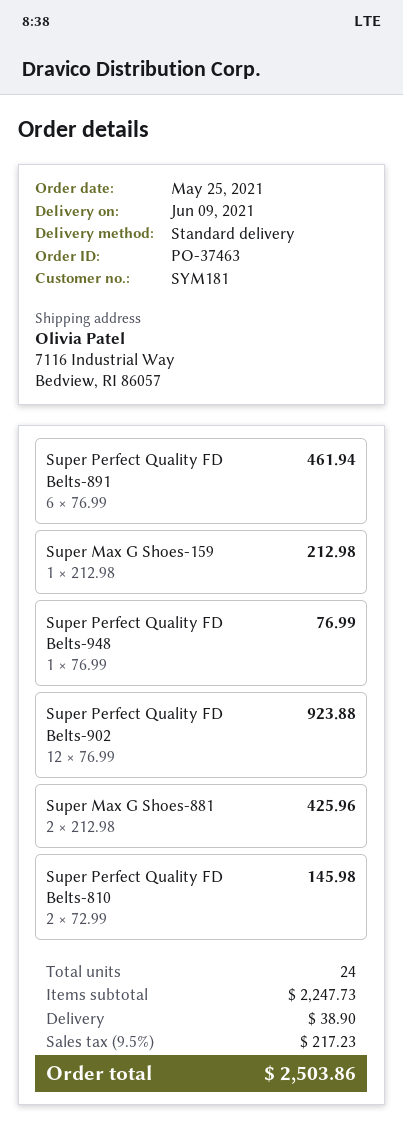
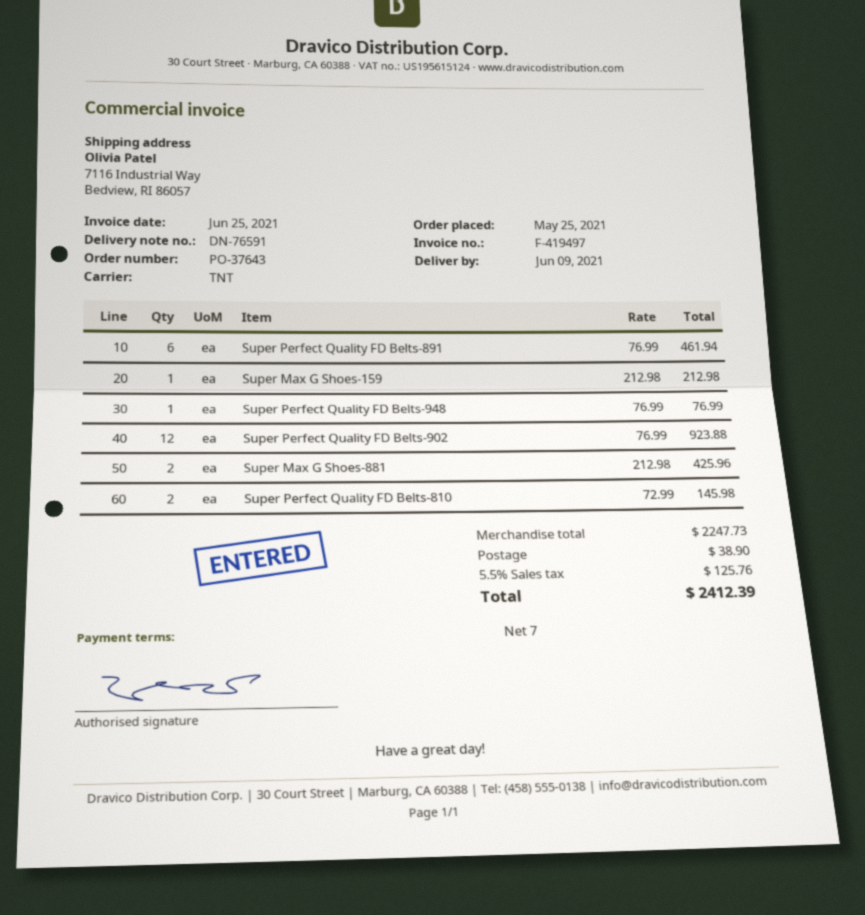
order number: PO-37463 -> PO-37643
shipping method: standard -> TNT
tax: 9.5% = 217.23 -> 5.5% = 125.76
total: 2503.86 -> 2412.39

